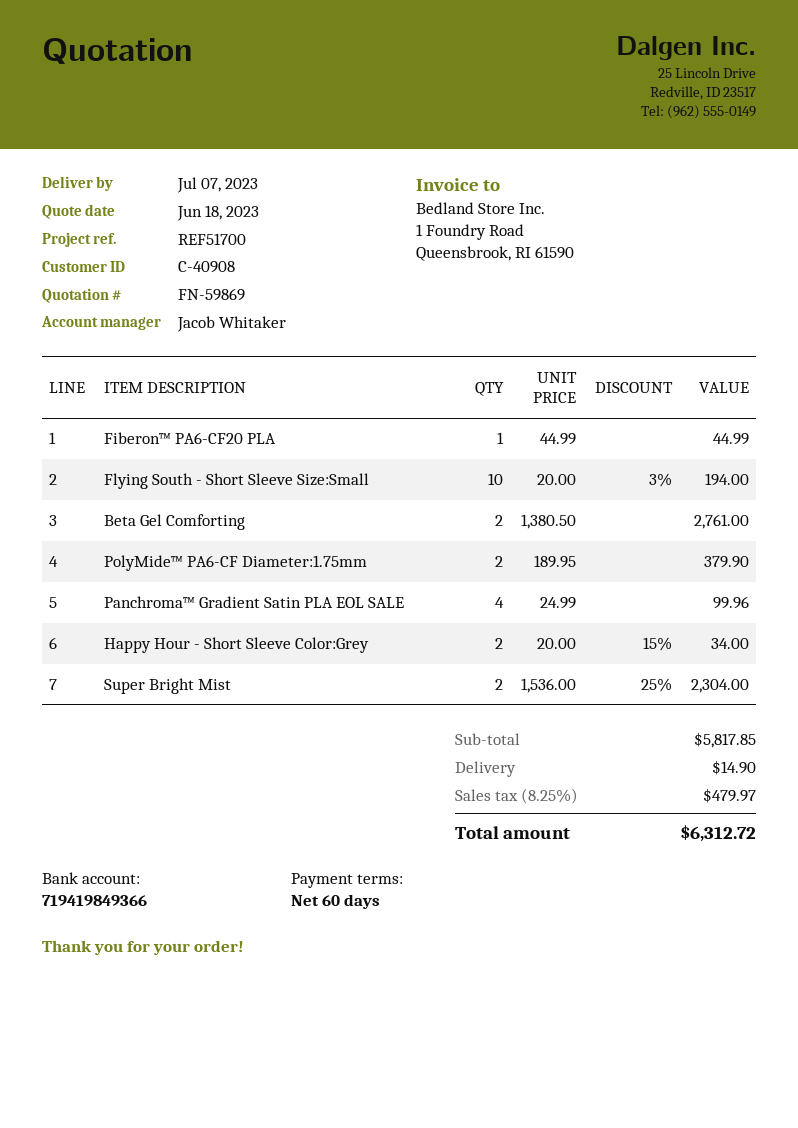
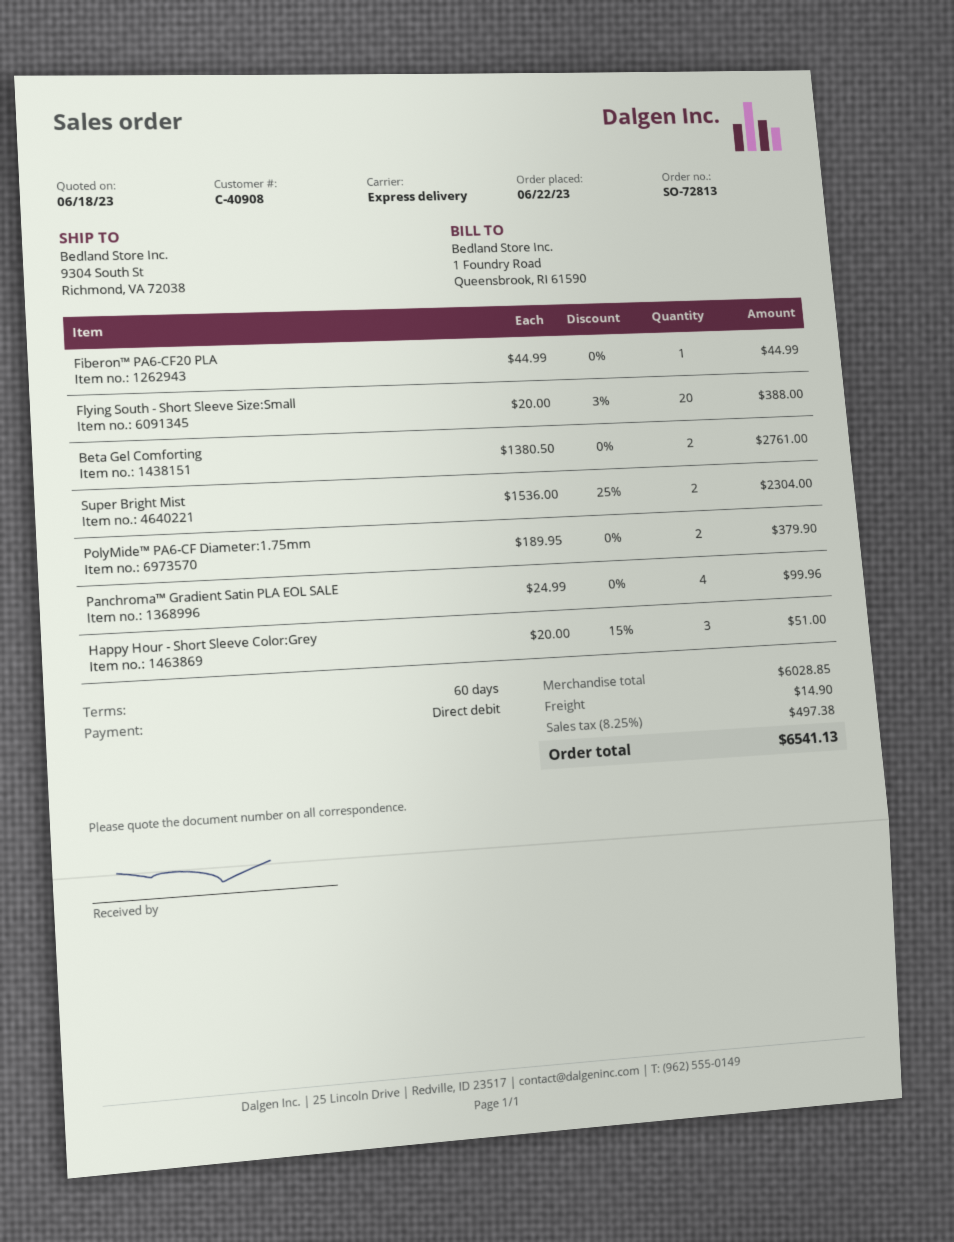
Flying South - Short Sleeve Size:Small: 10 x 20.00 - 3% = 194.00 -> 20 x 20.00 - 3% = 388.00
Happy Hour - Short Sleeve Color:Grey: 2 x 20.00 - 15% = 34.00 -> 3 x 20.00 - 15% = 51.00
subtotal: 5817.85 -> 6028.85
tax: 8.25% = 479.97 -> 8.25% = 497.38
total: 6312.72 -> 6541.13

